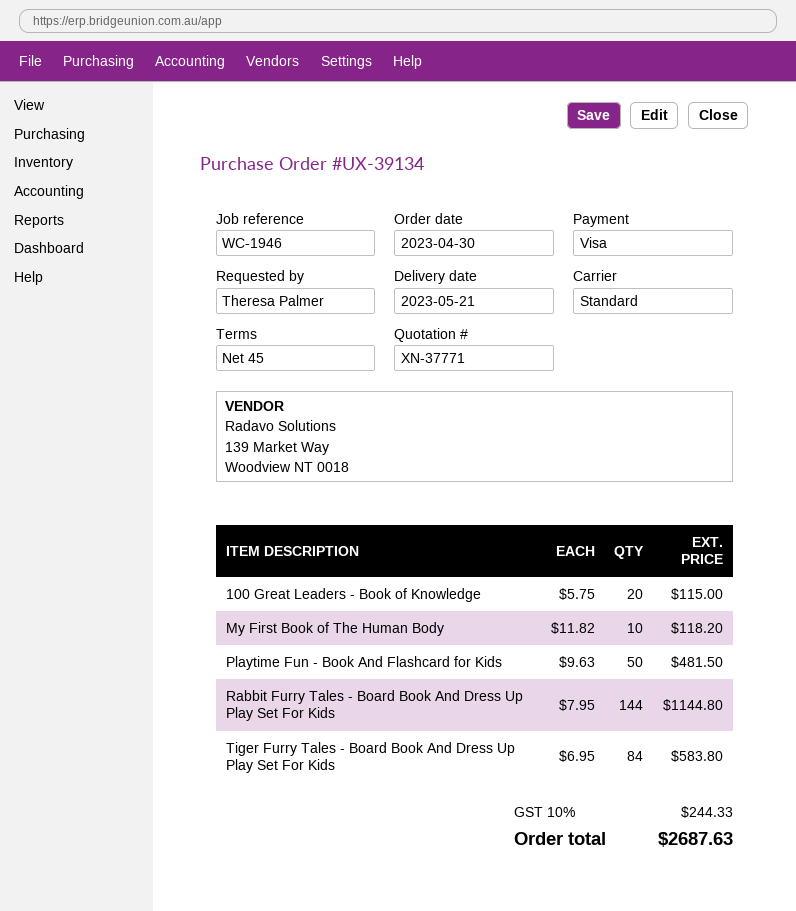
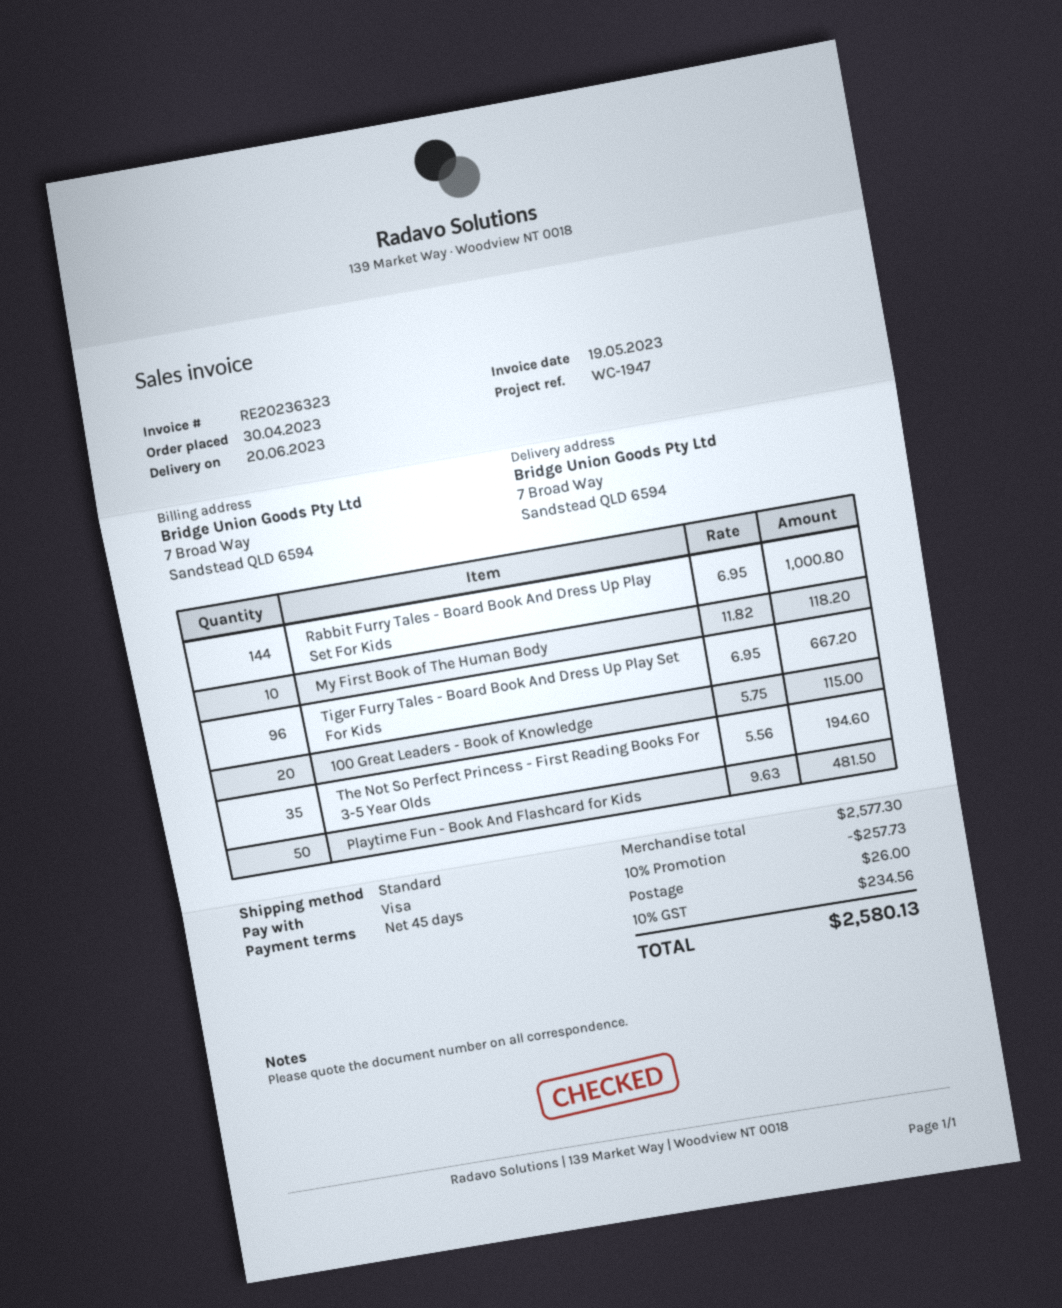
delivery date: 2023-05-21 -> 2023-06-20
reference: WC-1946 -> WC-1947
Rabbit Furry Tales - Board Book And Dress Up Play Set For Kids: 144 x 7.95 = 1144.80 -> 144 x 6.95 = 1000.80
Tiger Furry Tales - Board Book And Dress Up Play Set For Kids: 84 x 6.95 = 583.80 -> 96 x 6.95 = 667.20
The Not So Perfect Princess - First Reading Books For 3-5 Year Olds: none -> 35 x 5.56 = 194.60
discount: none -> 10% = 257.73
shipping: none -> 26.00
tax: 10% = 244.33 -> 10% = 234.56
total: 2687.63 -> 2580.13

